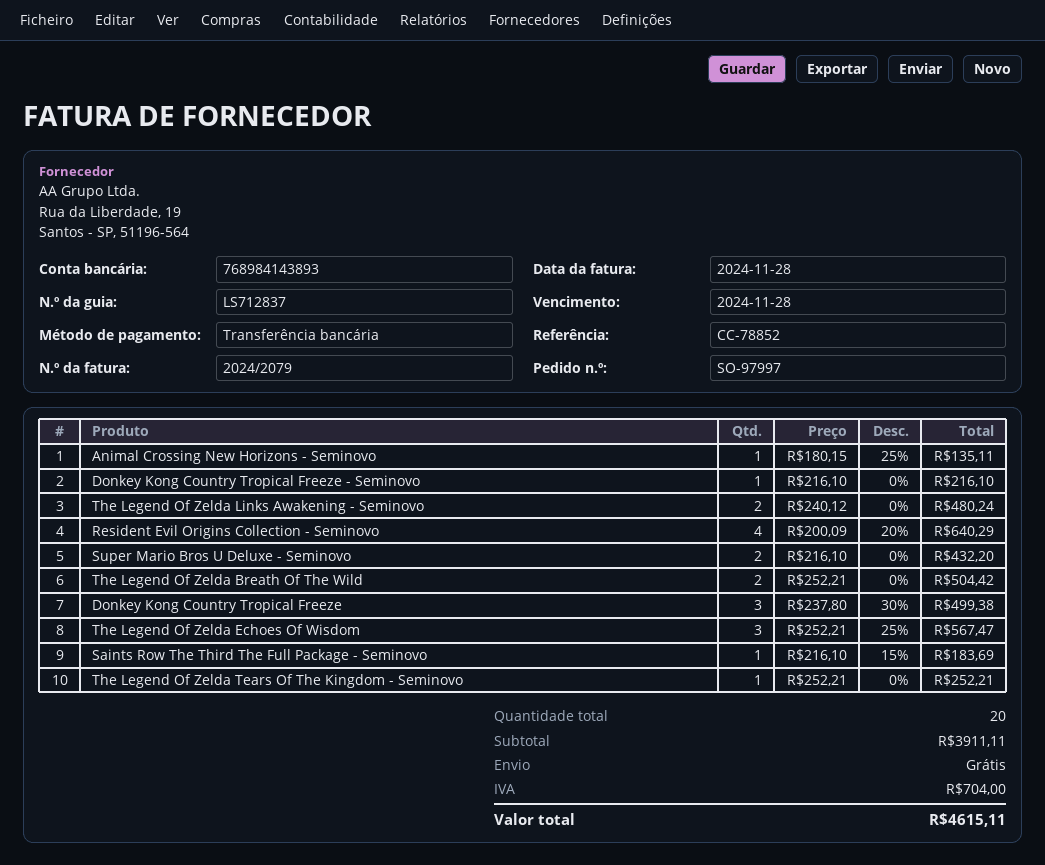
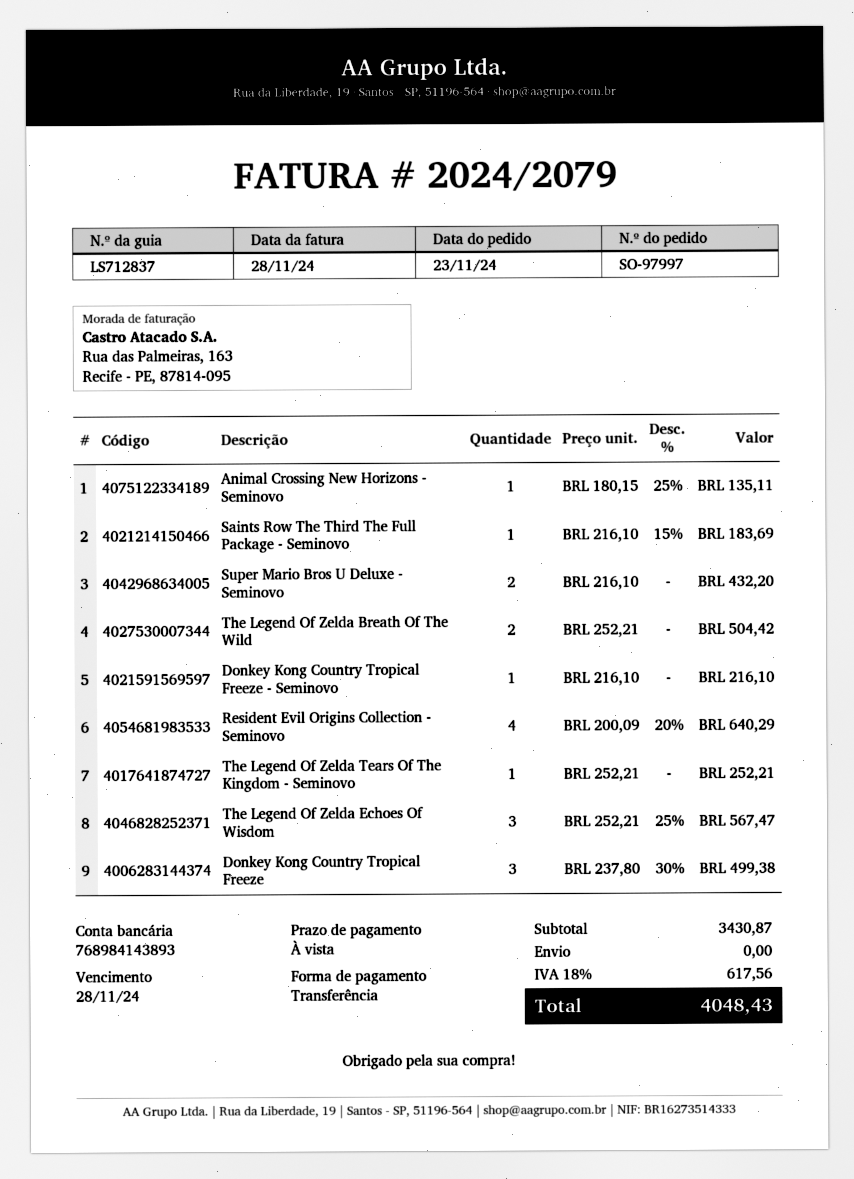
The Legend Of Zelda Links Awakening - Seminovo: 2 x 240.12 = 480.24 -> none
subtotal: 3911.11 -> 3430.87
tax: 704.00 -> 617.56
total: 4615.11 -> 4048.43

